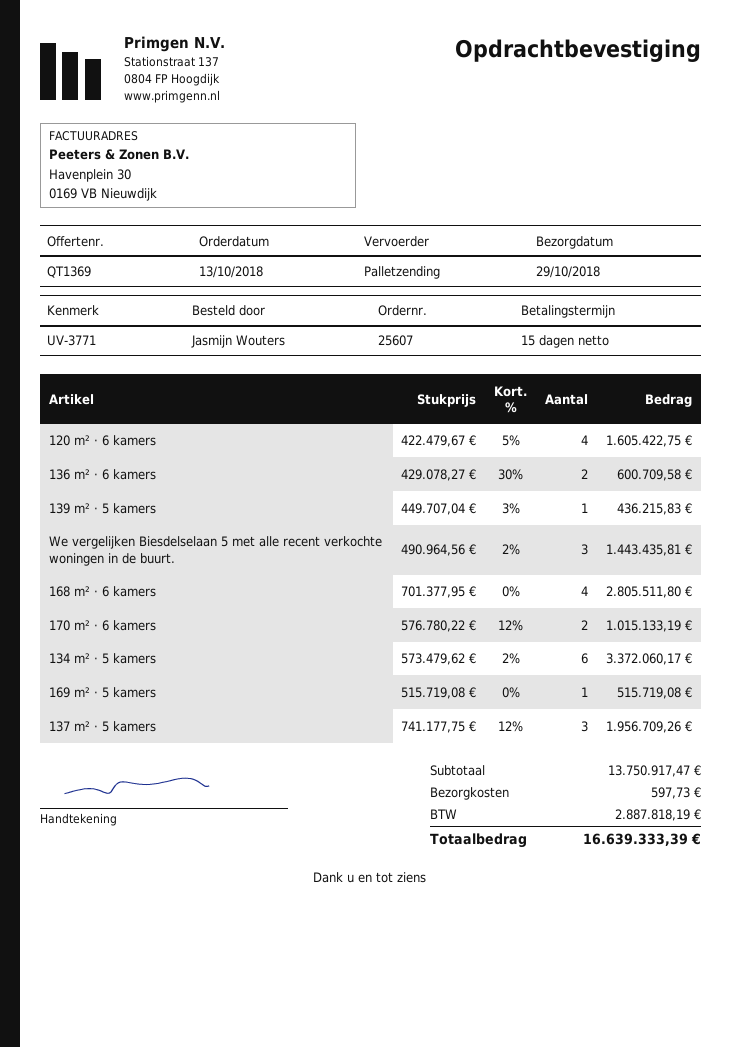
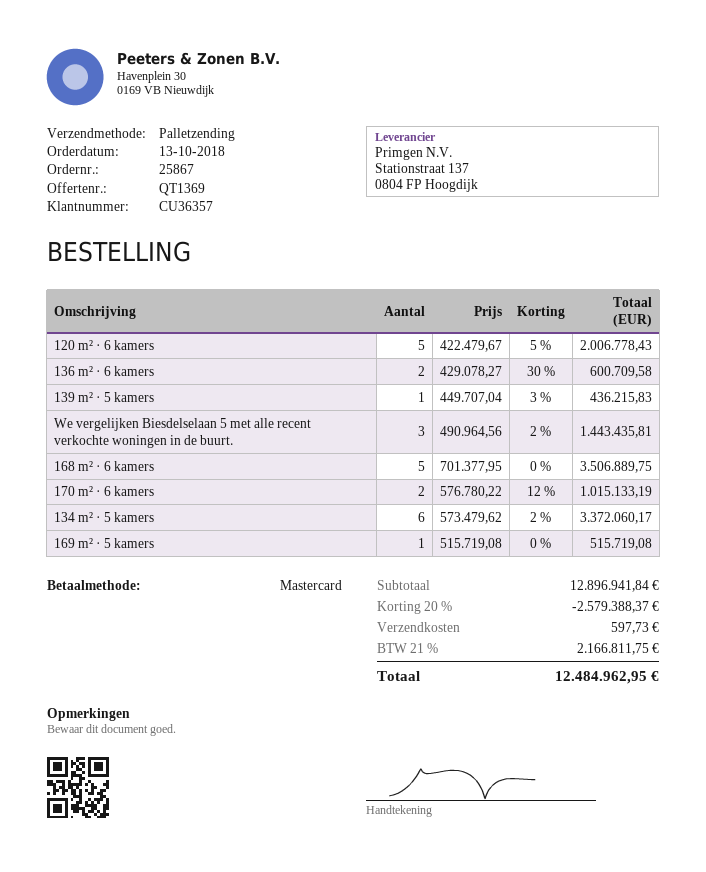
order number: 25607 -> 25867
120 m² · 6 kamers: 4 x 422479.67 - 5% = 1605422.75 -> 5 x 422479.67 - 5% = 2006778.43
168 m² · 6 kamers: 4 x 701377.95 = 2805511.80 -> 5 x 701377.95 = 3506889.75
137 m² · 5 kamers: 3 x 741177.75 - 12% = 1956709.26 -> none
subtotal: 13750917.47 -> 12896941.84
discount: none -> 20% = 2579388.37
tax: 2887818.19 -> 2166811.75
total: 16639333.39 -> 12484962.95

